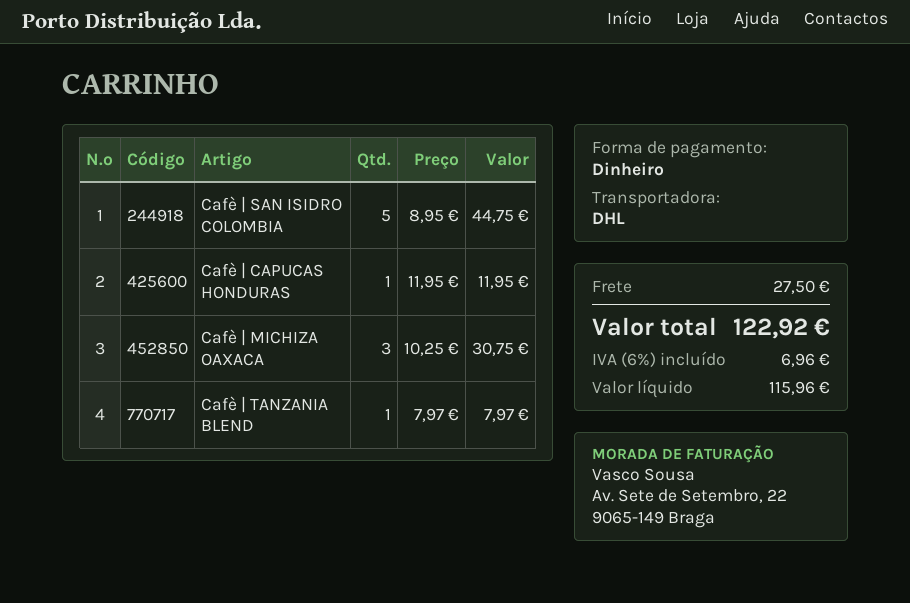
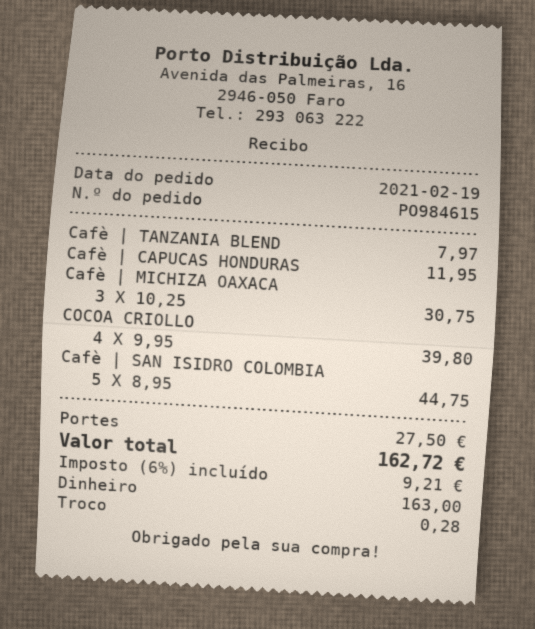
COCOA CRIOLLO: none -> 4 x 9.95 = 39.80
tax: 6% = 6.96 -> 6% = 9.21
total: 122.92 -> 162.72

